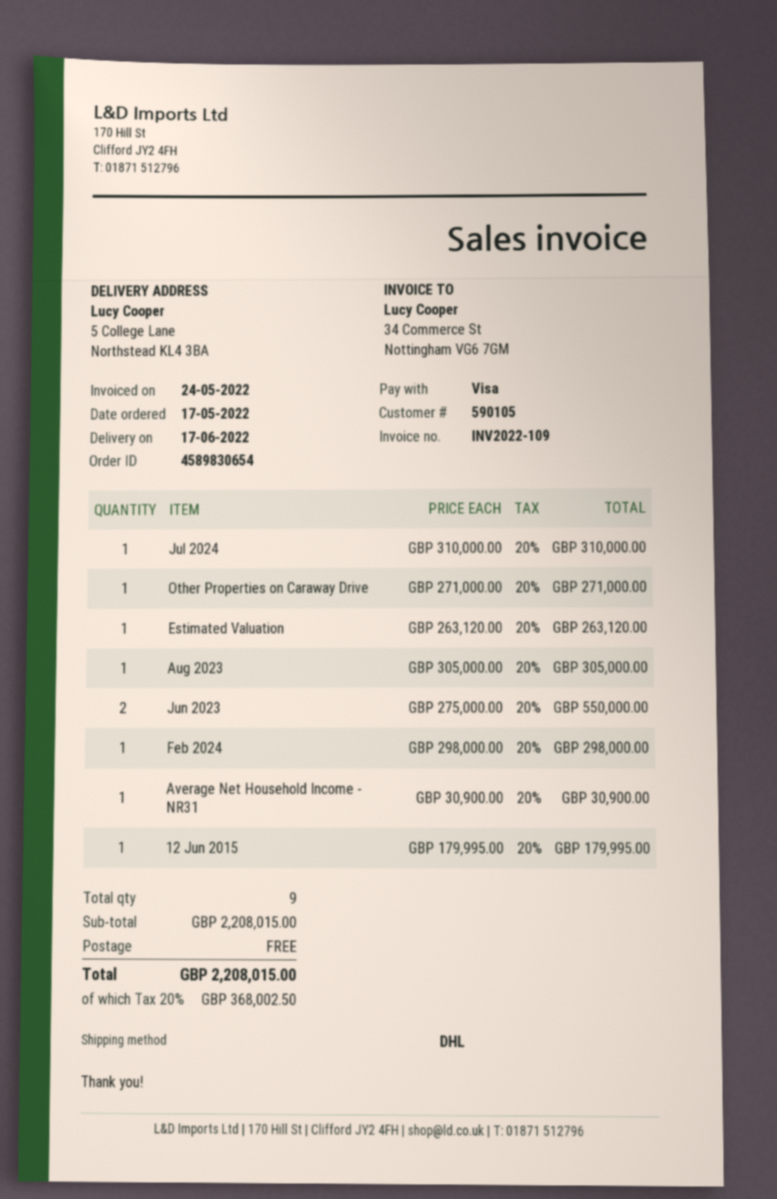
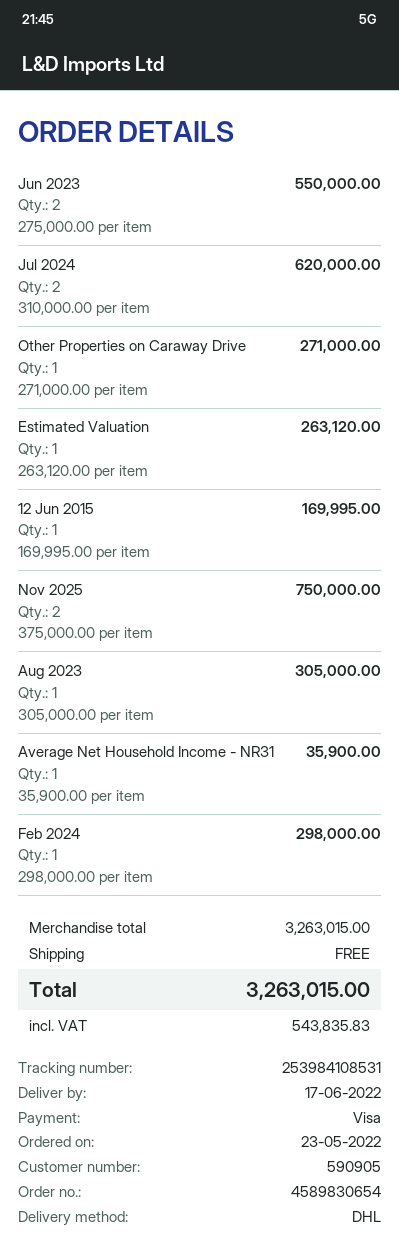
order date: 2022-05-17 -> 2022-05-23
customer number: 590105 -> 590905
Jul 2024: 1 x 310000.00 = 310000.00 -> 2 x 310000.00 = 620000.00
Average Net Household Income - NR31: 1 x 30900.00 = 30900.00 -> 1 x 35900.00 = 35900.00
12 Jun 2015: 1 x 179995.00 = 179995.00 -> 1 x 169995.00 = 169995.00
Nov 2025: none -> 2 x 375000.00 = 750000.00
subtotal: 2208015.00 -> 3263015.00
tax: 368002.50 -> 543835.83
total: 2208015.00 -> 3263015.00

